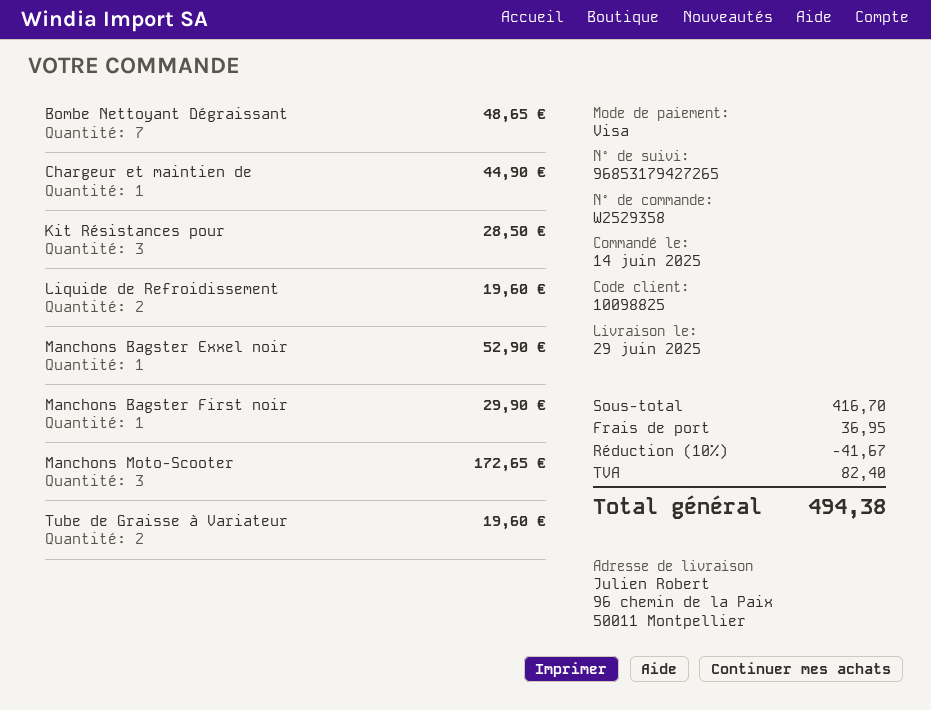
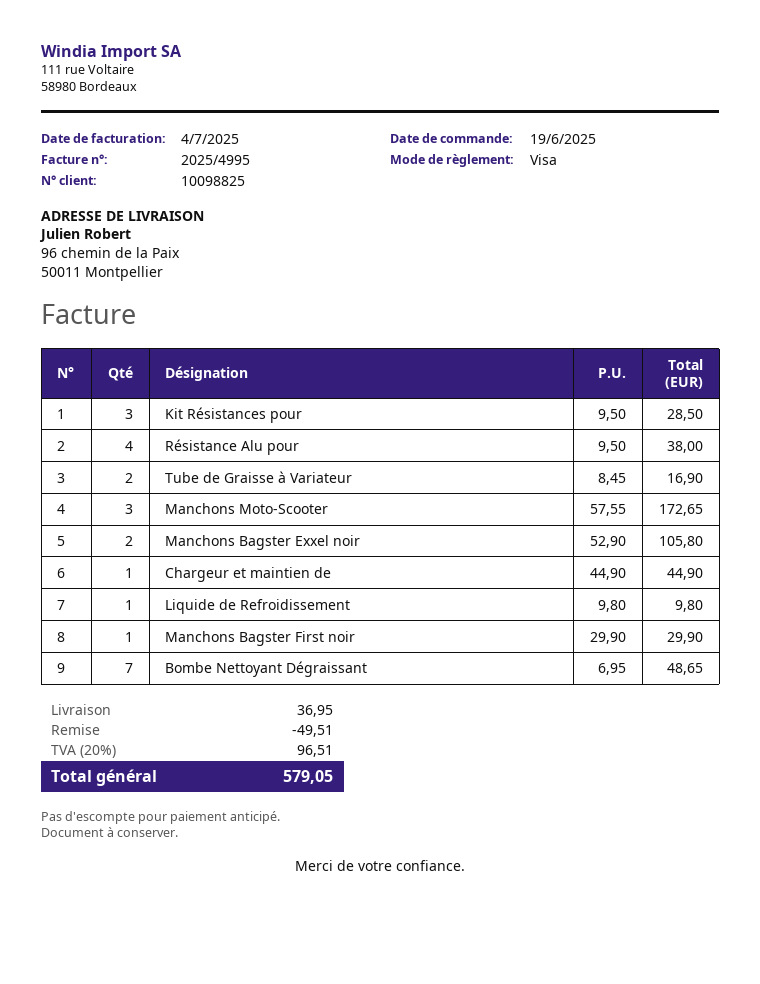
order date: 2025-06-14 -> 2025-06-19
Liquide de Refroidissement: 2 for 19.60 -> 1 for 9.80
Manchons Bagster Exxel noir: 1 for 52.90 -> 2 for 105.80
Tube de Graisse à Variateur: 2 for 19.60 -> 2 for 16.90
Résistance Alu pour: none -> 4 for 38.00
discount: 41.67 -> 49.51
tax: 82.40 -> 96.51
total: 494.38 -> 579.05

